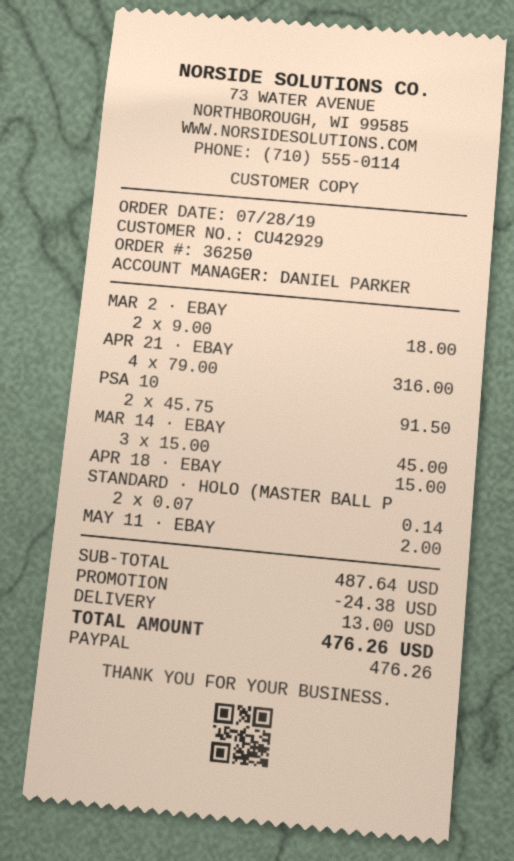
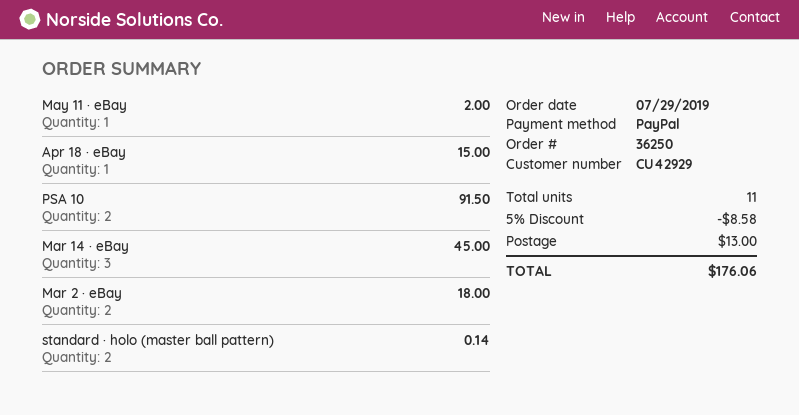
order date: 2019-07-28 -> 2019-07-29
APR 21 · EBAY: 4 for 316.00 -> none
discount: 24.38 -> 8.58
total: 476.26 -> 176.06

